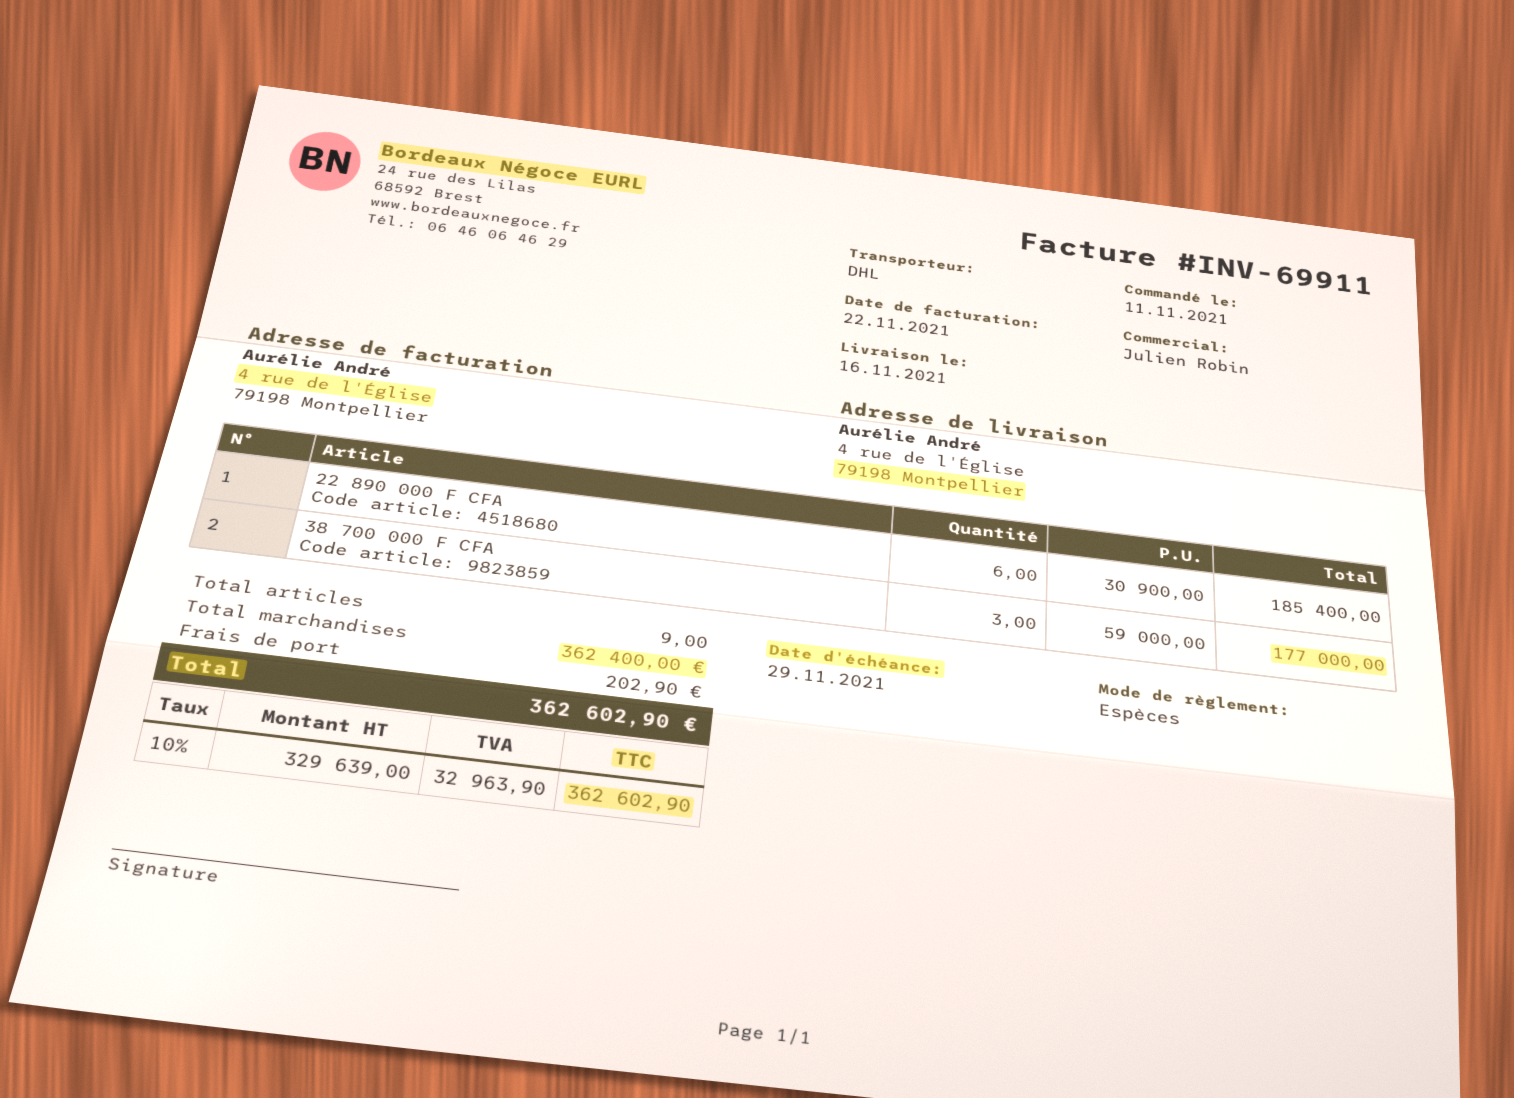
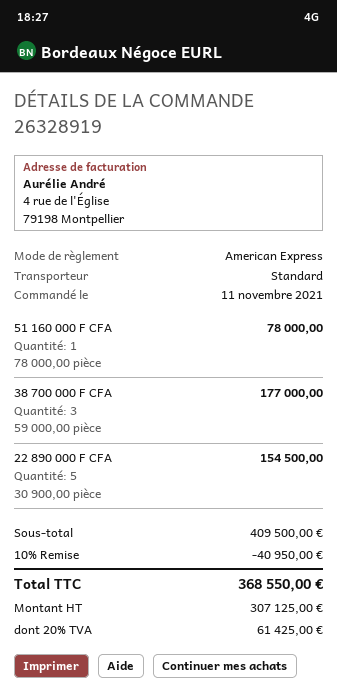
payment method: cash -> American Express
shipping method: DHL -> standard
22 890 000 F CFA: 6 x 30900.00 = 185400.00 -> 5 x 30900.00 = 154500.00
51 160 000 F CFA: none -> 1 x 78000.00 = 78000.00
subtotal: 362400.00 -> 409500.00
discount: none -> 10% = 40950.00
shipping: 202.90 -> none
net: 329639.00 -> 307125.00
tax: 10% = 32963.90 -> 20% = 61425.00
total: 362602.90 -> 368550.00

